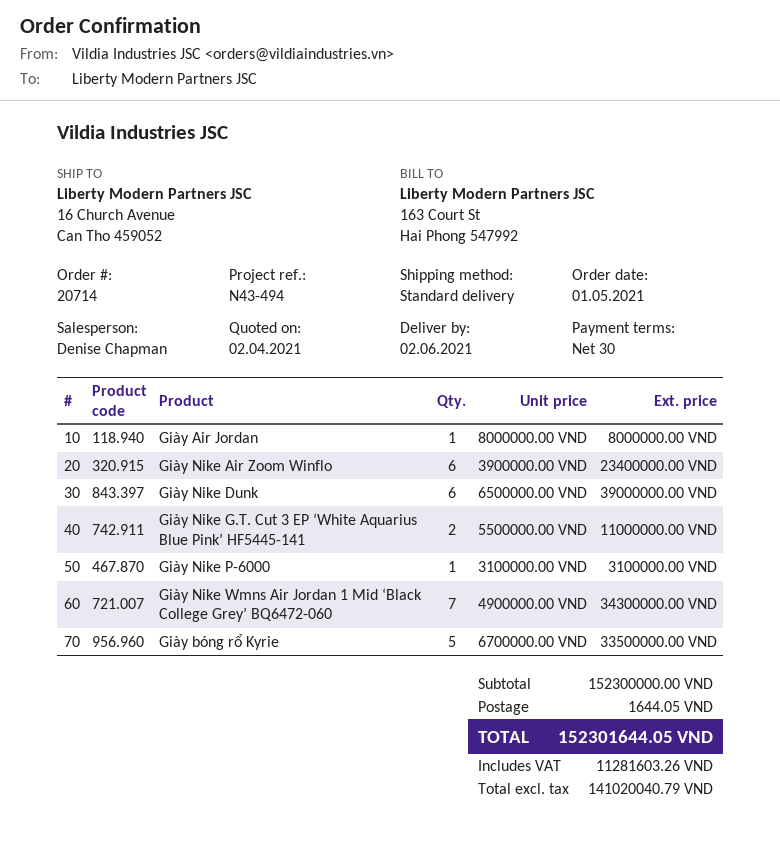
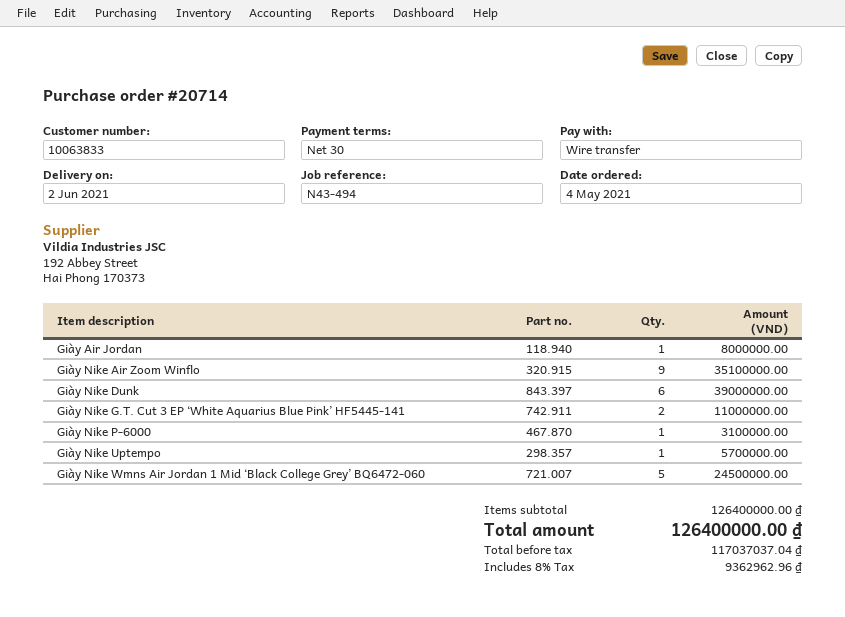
order date: 2021-05-01 -> 2021-05-04
Giày Nike Air Zoom Winflo: 6 for 23400000.00 -> 9 for 35100000.00
Giày Nike Wmns Air Jordan 1 Mid ‘Black College Grey’ BQ6472-060: 7 for 34300000.00 -> 5 for 24500000.00
Giày bóng rổ Kyrie: 5 for 33500000.00 -> none
Giày Nike Uptempo: none -> 1 for 5700000.00
subtotal: 152300000.00 -> 126400000.00
shipping: 1644.05 -> none
net: 141020040.79 -> 117037037.04
tax: 11281603.26 -> 9362962.96
total: 152301644.05 -> 126400000.00

